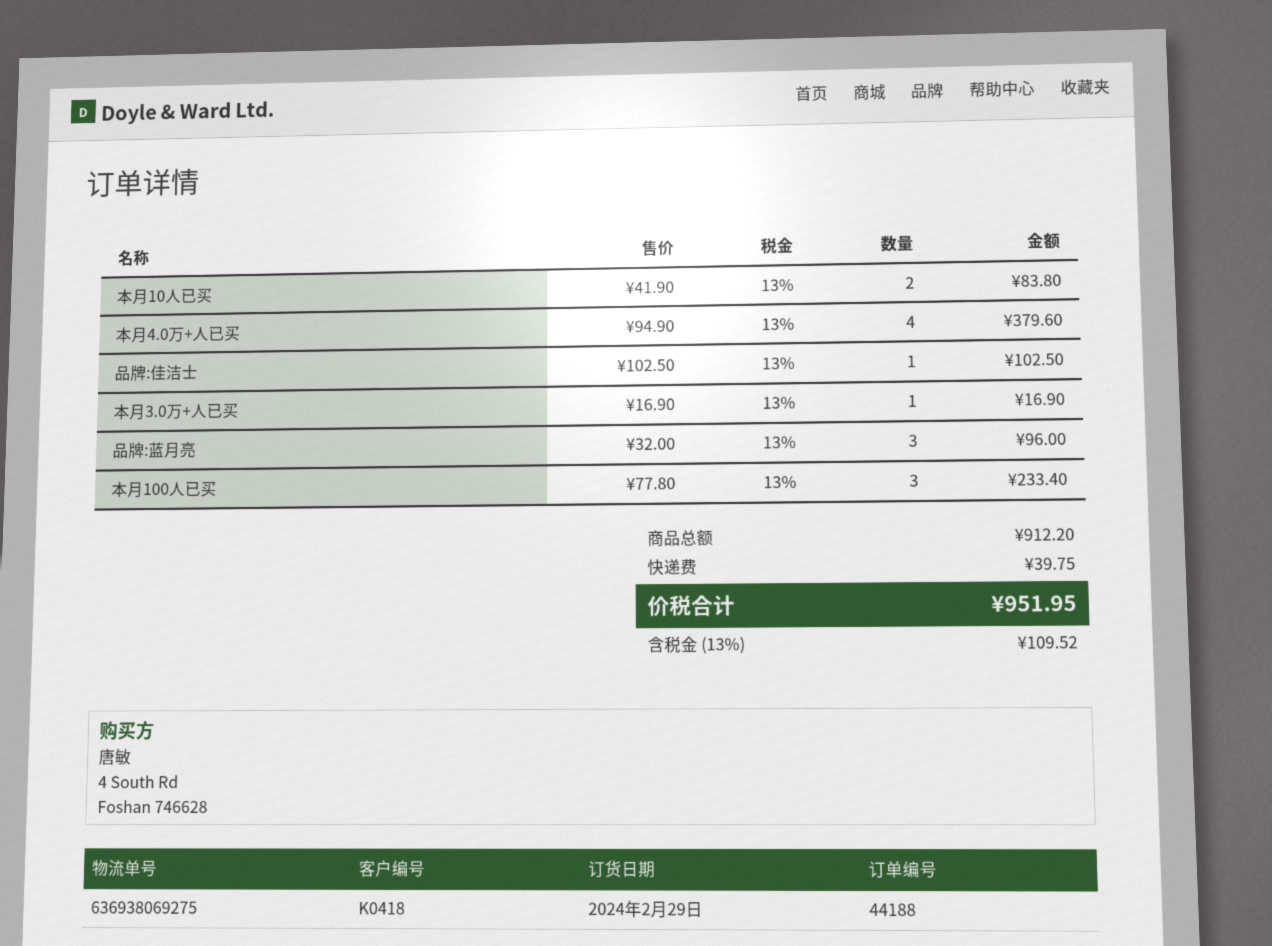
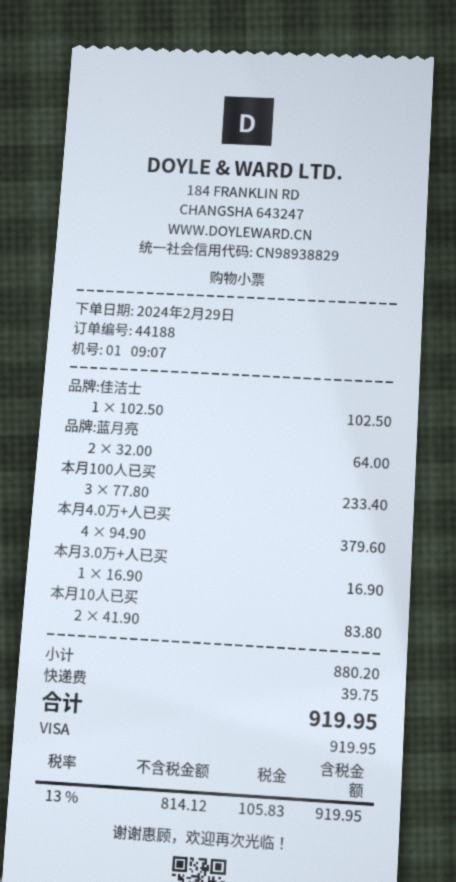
品牌:蓝月亮: 3 x 32.00 = 96.00 -> 2 x 32.00 = 64.00
subtotal: 912.20 -> 880.20
tax: 13% = 109.52 -> 13% = 105.83
total: 951.95 -> 919.95

